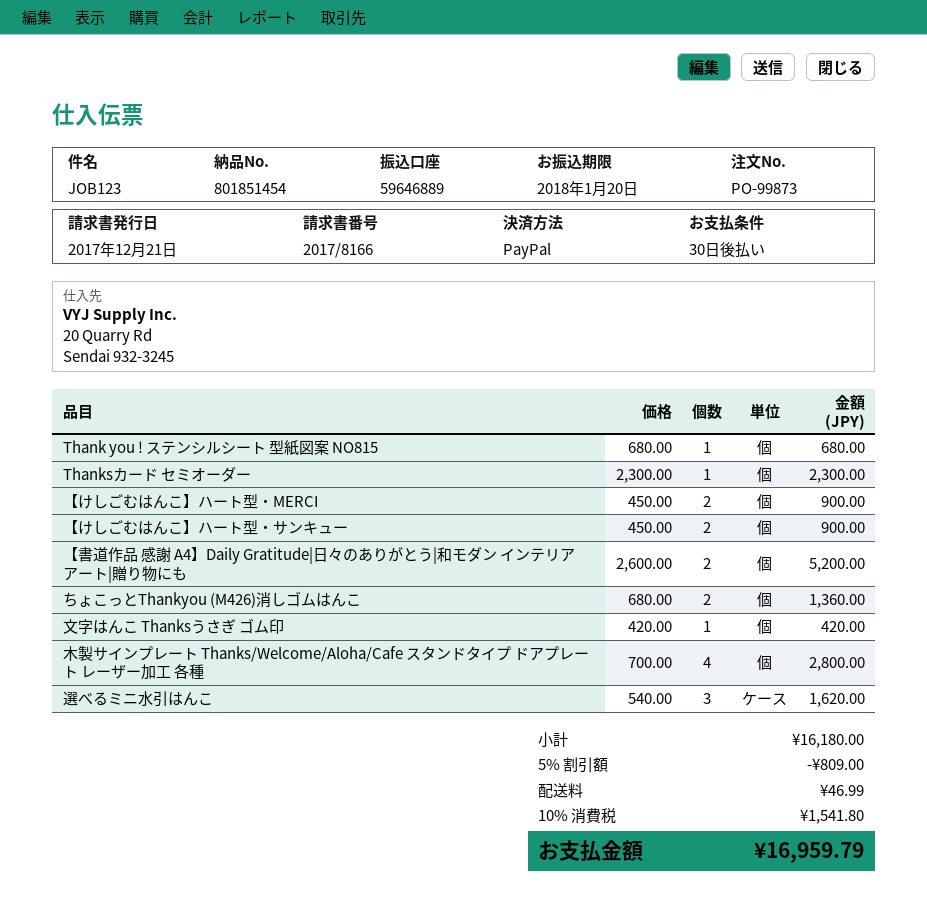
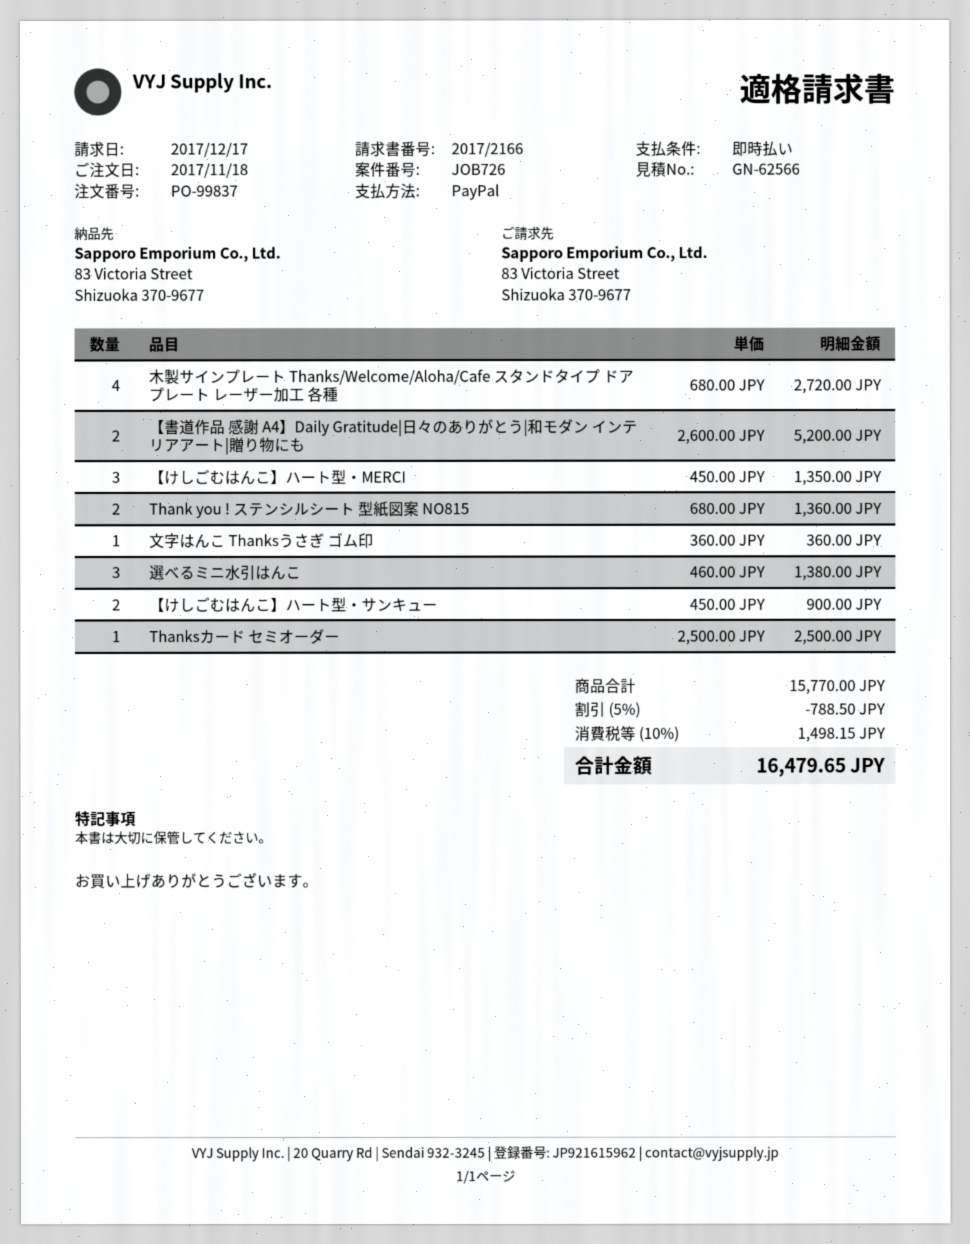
order number: PO-99873 -> PO-99837
invoice number: 2017/8166 -> 2017/2166
invoice date: 2017-12-21 -> 2017-12-17
payment terms: 30 days -> on receipt
reference: JOB123 -> JOB726
Thank you ! ステンシルシート 型紙図案 NO815: 1 x 680.00 = 680.00 -> 2 x 680.00 = 1360.00
Thanksカード セミオーダー: 1 x 2300.00 = 2300.00 -> 1 x 2500.00 = 2500.00
【けしごむはんこ】ハート型・MERCI: 2 x 450.00 = 900.00 -> 3 x 450.00 = 1350.00
ちょこっとThankyou (M426)消しゴムはんこ: 2 x 680.00 = 1360.00 -> none
文字はんこ Thanksうさぎ ゴム印: 1 x 420.00 = 420.00 -> 1 x 360.00 = 360.00
木製サインプレート Thanks/Welcome/Aloha/Cafe スタンドタイプ ドアプレート レーザー加工 各種: 4 x 700.00 = 2800.00 -> 4 x 680.00 = 2720.00
選べるミニ水引はんこ: 3 x 540.00 = 1620.00 -> 3 x 460.00 = 1380.00
subtotal: 16180.00 -> 15770.00
discount: 5% = 809.00 -> 5% = 788.50
shipping: 46.99 -> none
tax: 10% = 1541.80 -> 10% = 1498.15
total: 16959.79 -> 16479.65

